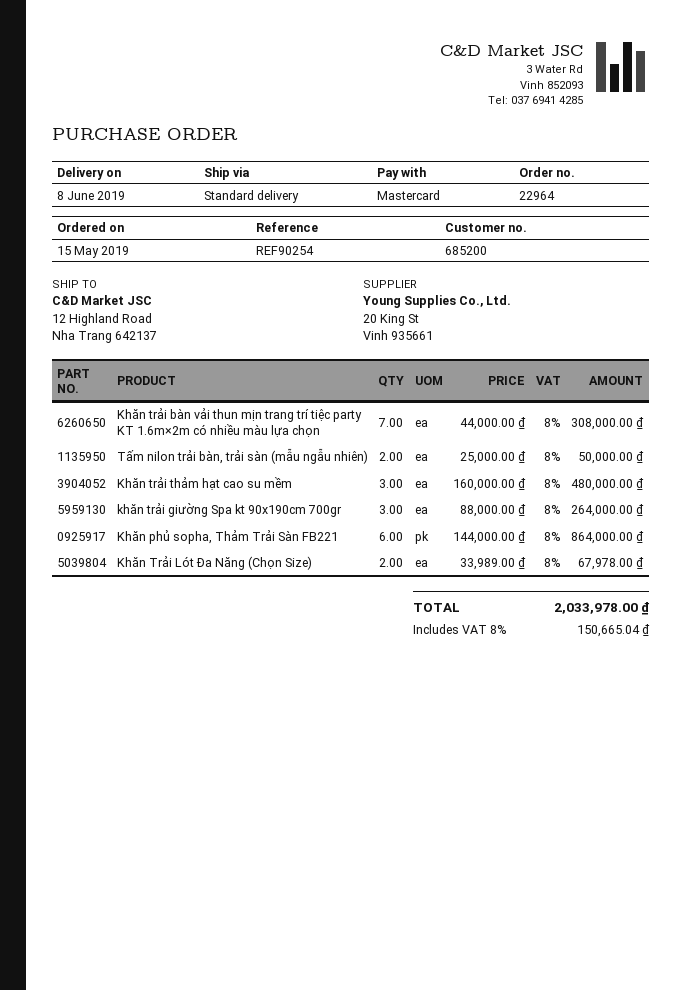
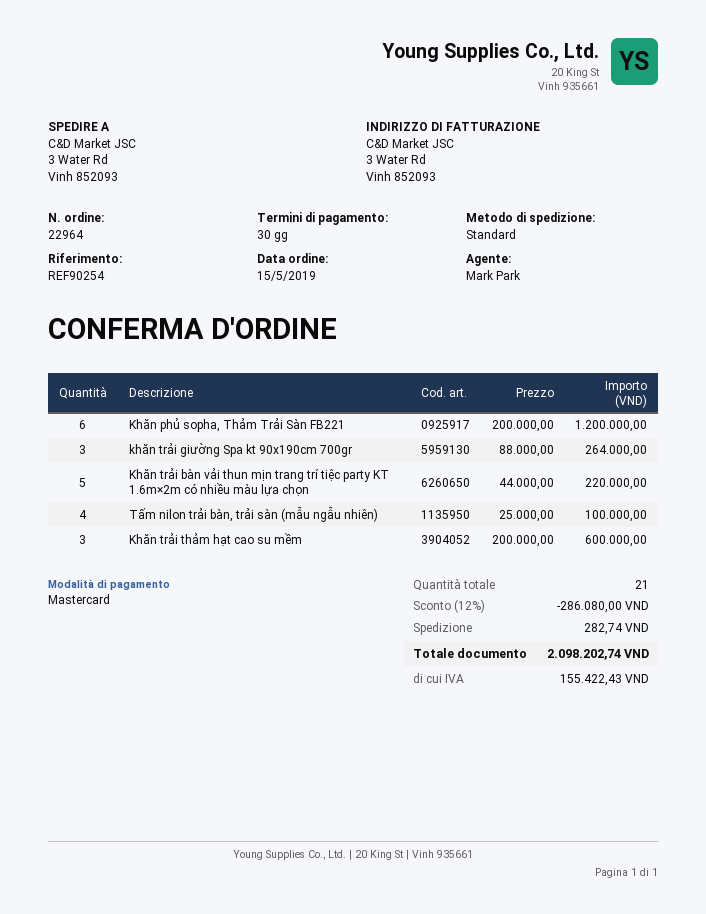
ship to: 12 Highland Road, Nha Trang 642137 -> 3 Water Rd, Vinh 852093
Khăn trải bàn vải thun mịn trang trí tiệc party KT 1.6m×2m có nhiều màu lựa chọn: 7 x 44000.00 = 308000.00 -> 5 x 44000.00 = 220000.00
Tấm nilon trải bàn, trải sàn (mẫu ngẫu nhiên): 2 x 25000.00 = 50000.00 -> 4 x 25000.00 = 100000.00
Khăn trải thảm hạt cao su mềm: 3 x 160000.00 = 480000.00 -> 3 x 200000.00 = 600000.00
Khăn phủ sopha, Thảm Trải Sàn FB221: 6 x 144000.00 = 864000.00 -> 6 x 200000.00 = 1200000.00
Khăn Trải Lót Đa Năng (Chọn Size): 2 x 33989.00 = 67978.00 -> none
discount: none -> 12% = 286080.00
shipping: none -> 282.74
tax: 150665.04 -> 155422.43
total: 2033978.00 -> 2098202.74

